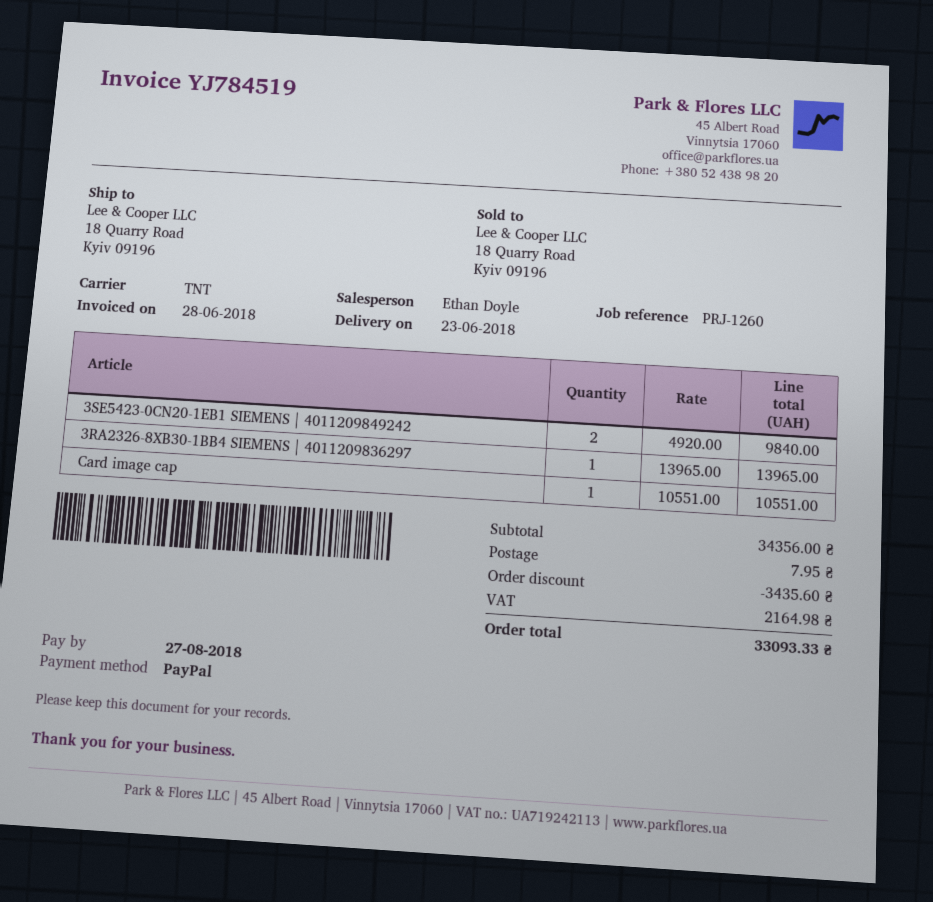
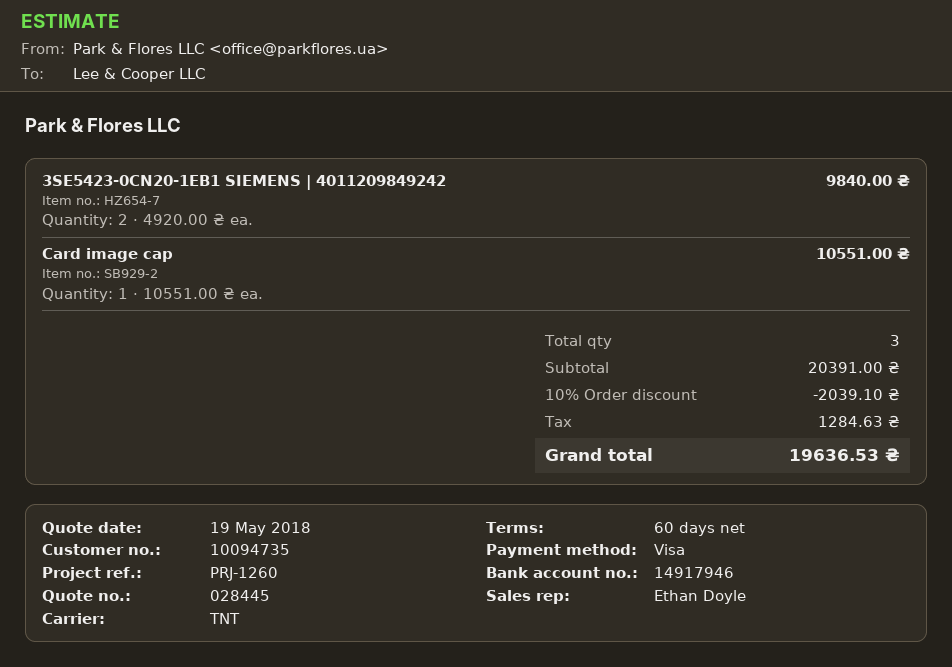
payment method: PayPal -> Visa
3RA2326-8XB30-1BB4 SIEMENS | 4011209836297: 1 x 13965.00 = 13965.00 -> none
subtotal: 34356.00 -> 20391.00
discount: 3435.60 -> 2039.10
shipping: 7.95 -> none
tax: 2164.98 -> 1284.63
total: 33093.33 -> 19636.53

